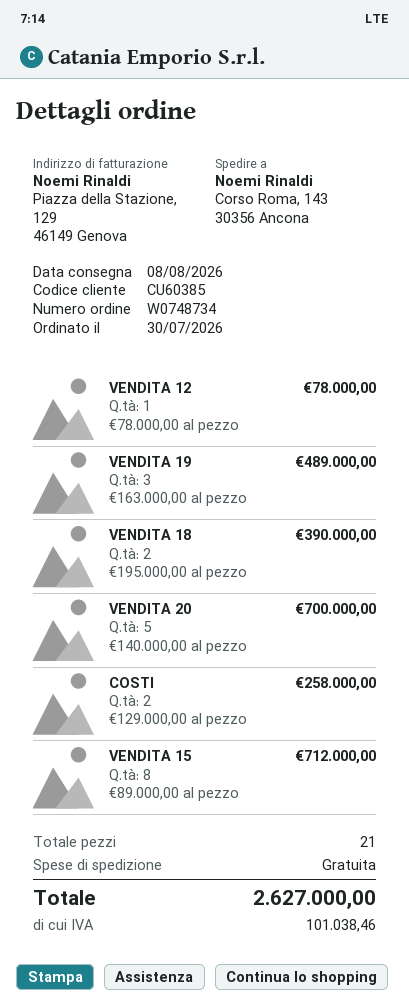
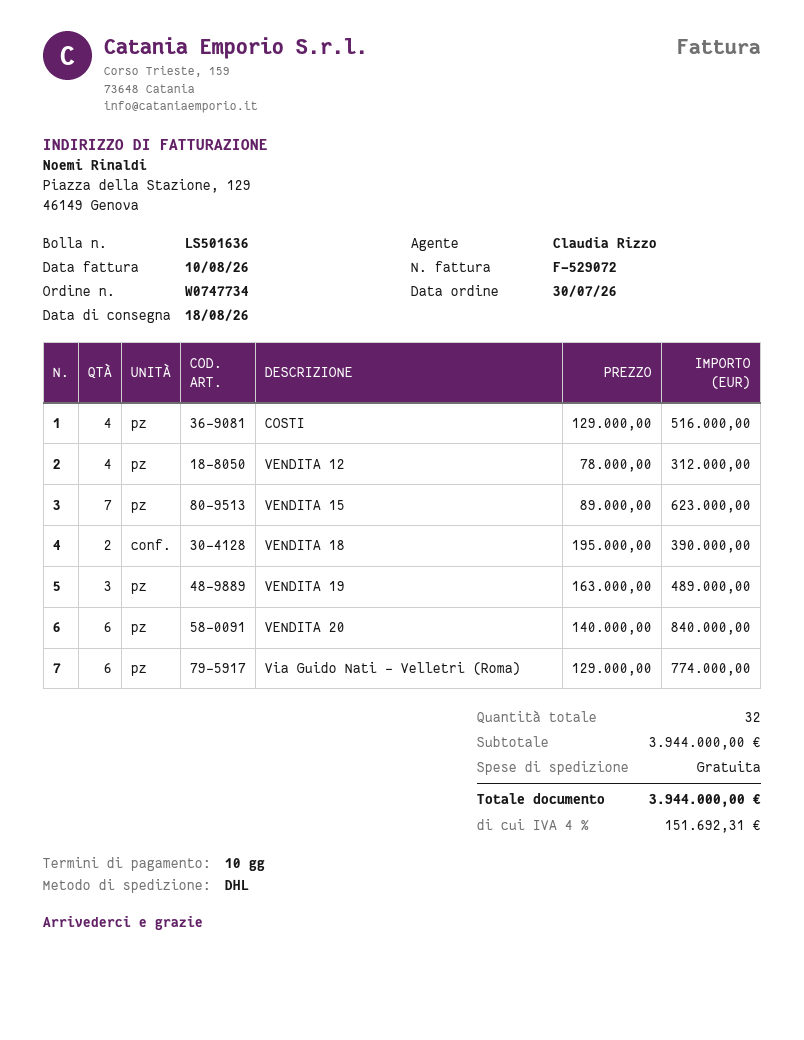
order number: W0748734 -> W0747734
delivery date: 2026-08-08 -> 2026-08-18
VENDITA 12: 1 x 78000.00 = 78000.00 -> 4 x 78000.00 = 312000.00
VENDITA 20: 5 x 140000.00 = 700000.00 -> 6 x 140000.00 = 840000.00
COSTI: 2 x 129000.00 = 258000.00 -> 4 x 129000.00 = 516000.00
VENDITA 15: 8 x 89000.00 = 712000.00 -> 7 x 89000.00 = 623000.00
Via Guido Nati - Velletri (Roma): none -> 6 x 129000.00 = 774000.00
total quantity: 21 -> 32
tax: 101038.46 -> 151692.31
total: 2627000.00 -> 3944000.00

